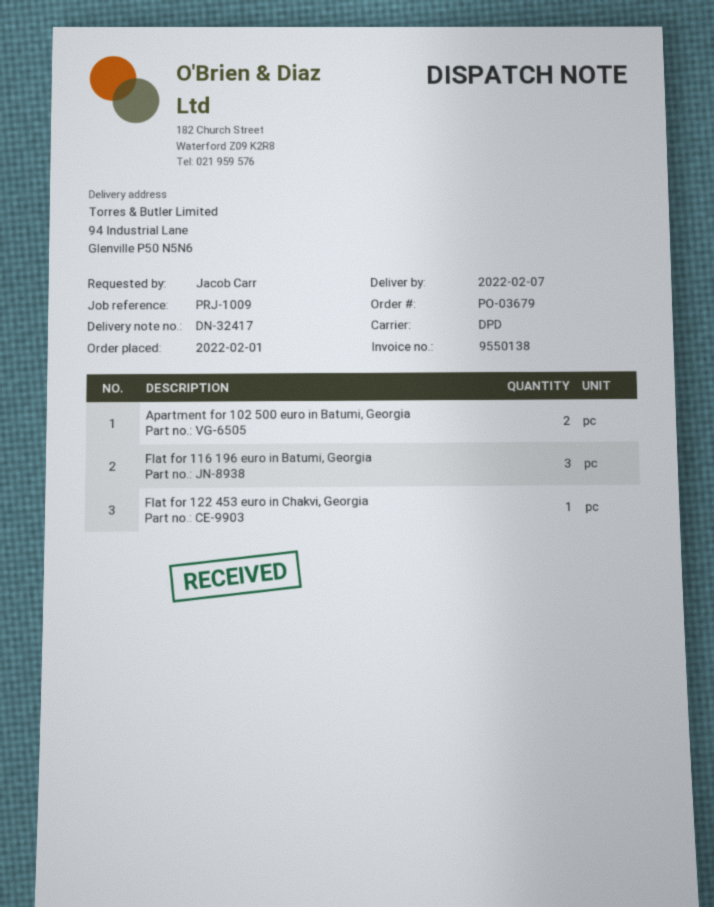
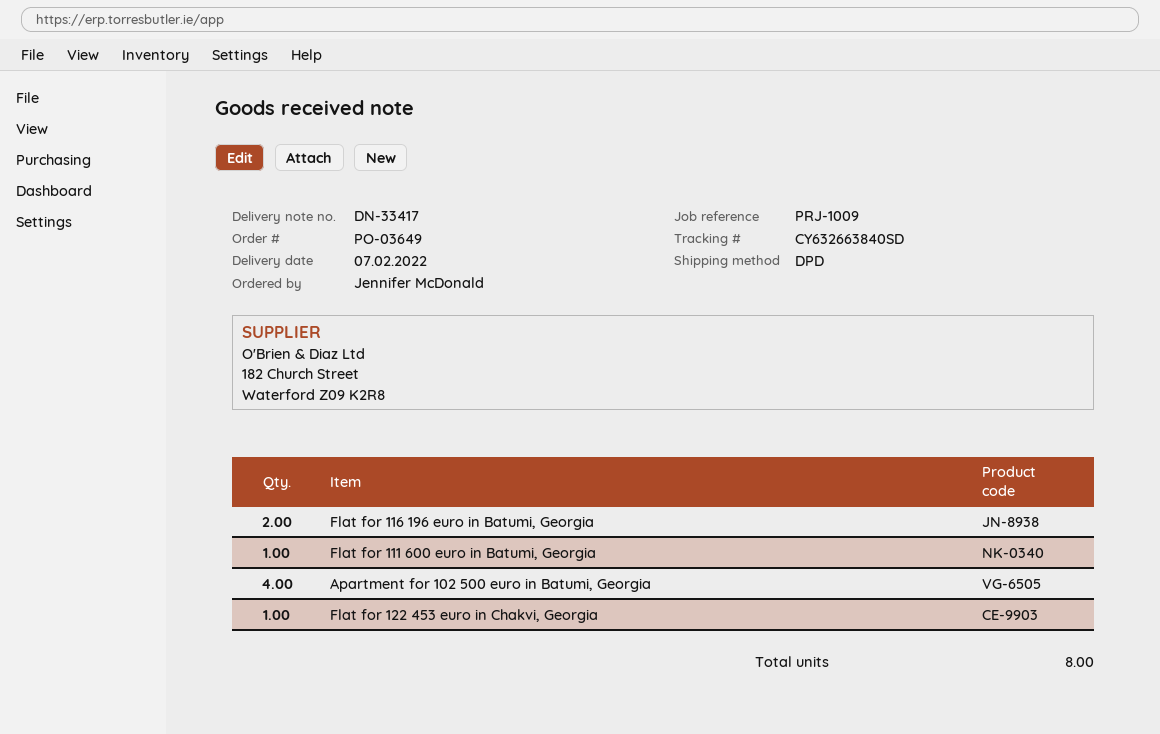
order number: PO-03679 -> PO-03649
delivery note number: DN-32417 -> DN-33417
ordered by: Jacob Carr -> Jennifer McDonald
Apartment for 102 500 euro in Batumi, Georgia: 2 -> 4
Flat for 116 196 euro in Batumi, Georgia: 3 -> 2
Flat for 111 600 euro in Batumi, Georgia: none -> 1

